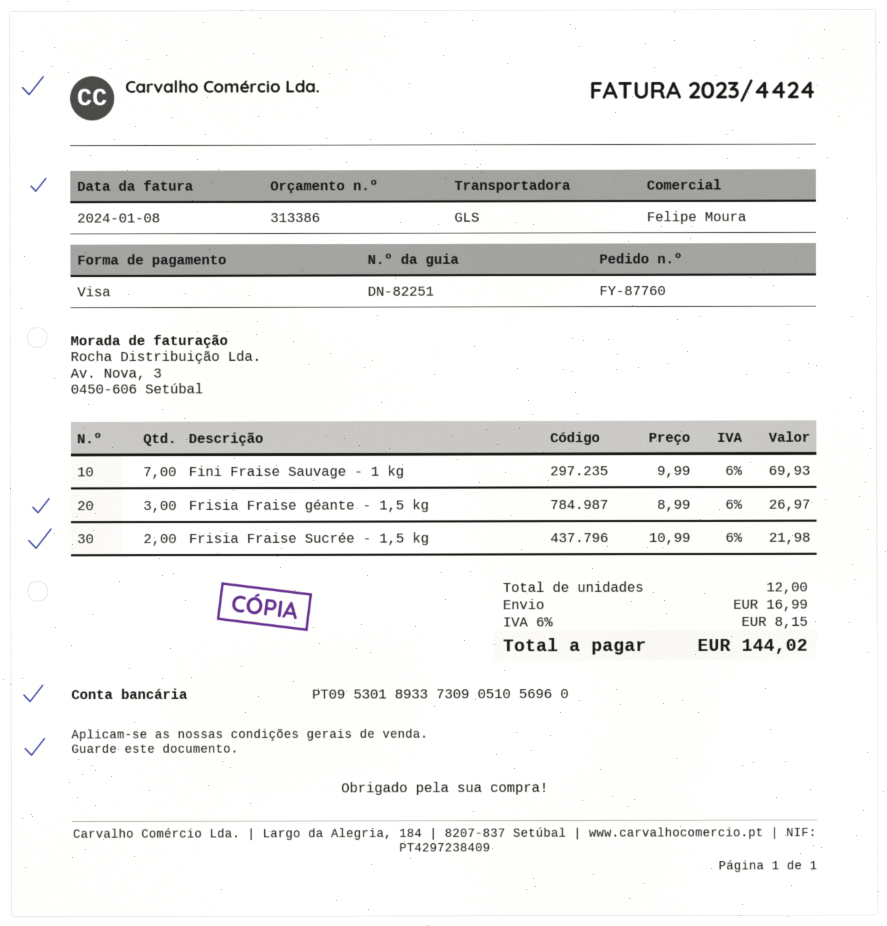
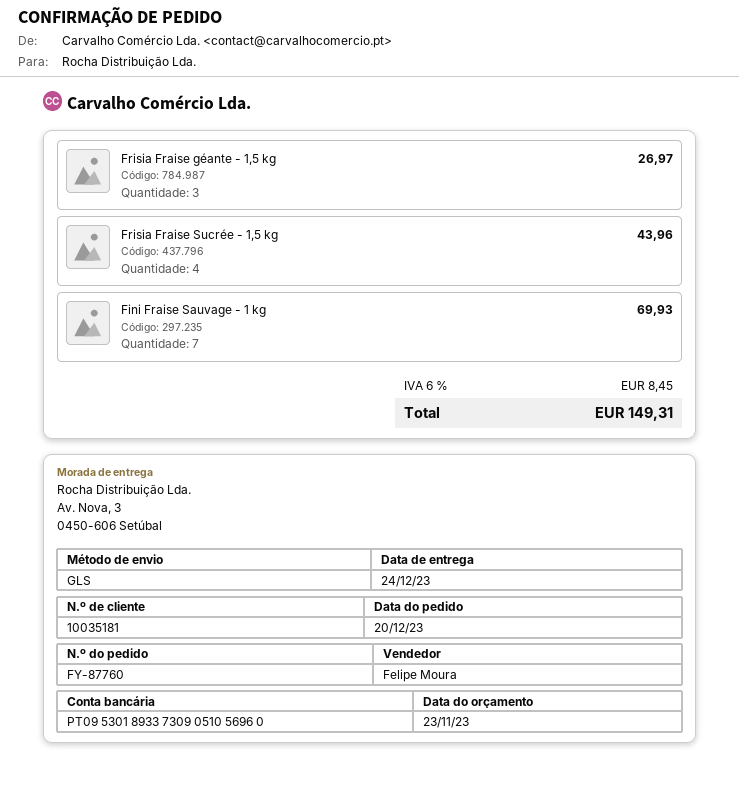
Frisia Fraise Sucrée - 1,5 kg: 2 for 21.98 -> 4 for 43.96
shipping: 16.99 -> none
tax: 6% = 8.15 -> 6% = 8.45
total: 144.02 -> 149.31

